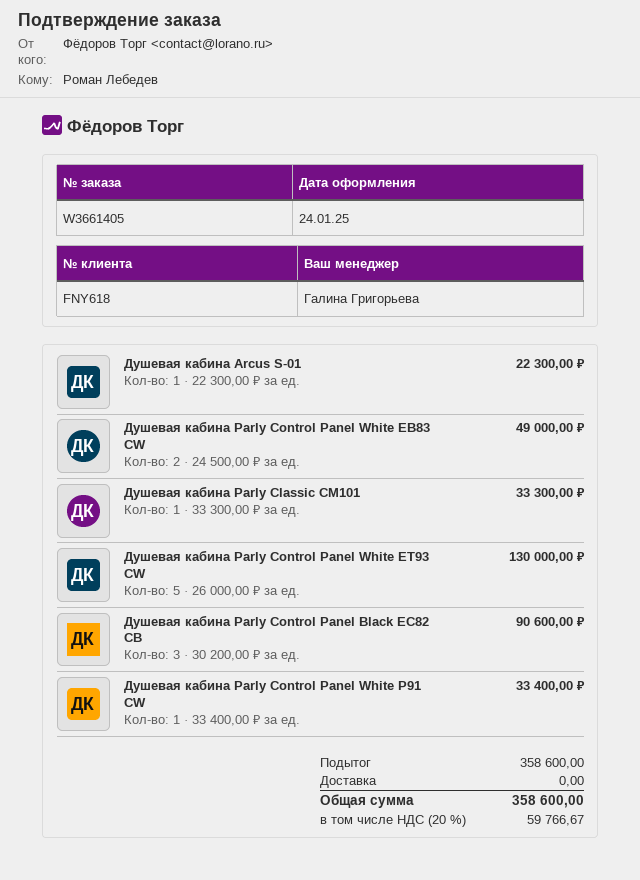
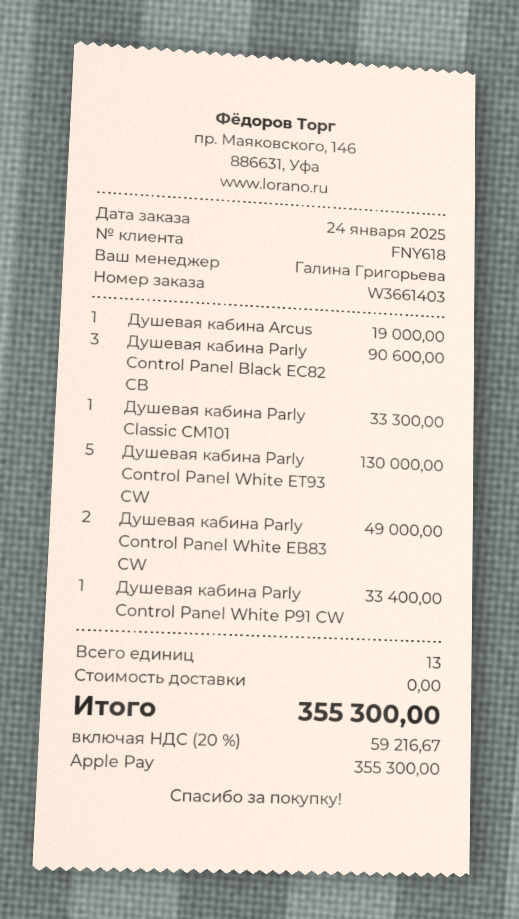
order number: W3661405 -> W3661403
Душевая кабина Arcus S-01: 1 for 22300.00 -> 1 for 19000.00
tax: 20% = 59766.67 -> 20% = 59216.67
total: 358600.00 -> 355300.00

